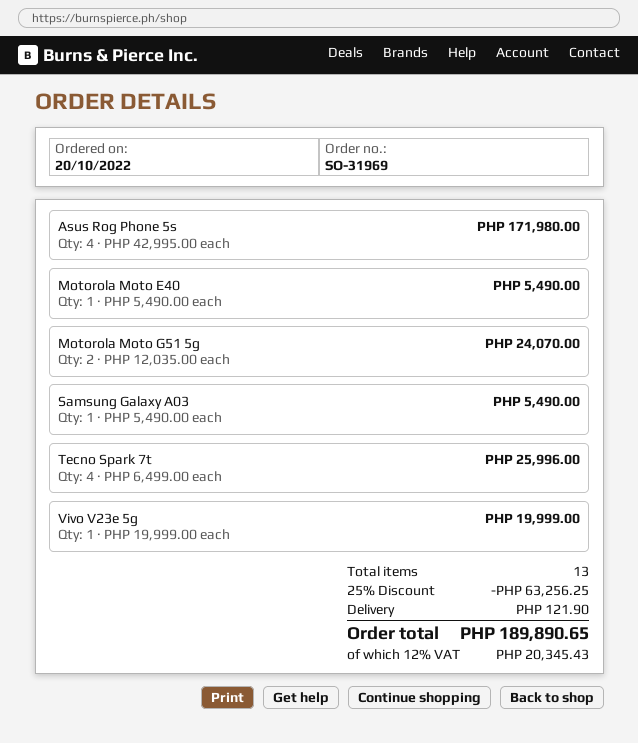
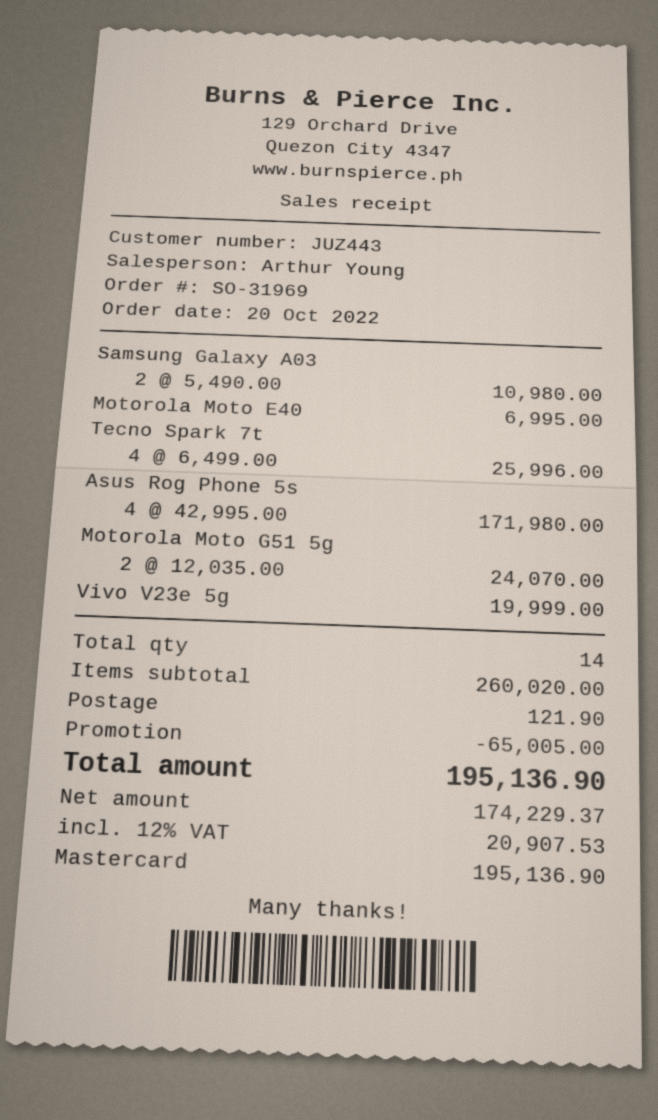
Motorola Moto E40: 1 x 5490.00 = 5490.00 -> 1 x 6995.00 = 6995.00
Samsung Galaxy A03: 1 x 5490.00 = 5490.00 -> 2 x 5490.00 = 10980.00
total quantity: 13 -> 14
discount: 63256.25 -> 65005.00
tax: 12% = 20345.43 -> 12% = 20907.53
total: 189890.65 -> 195136.90

